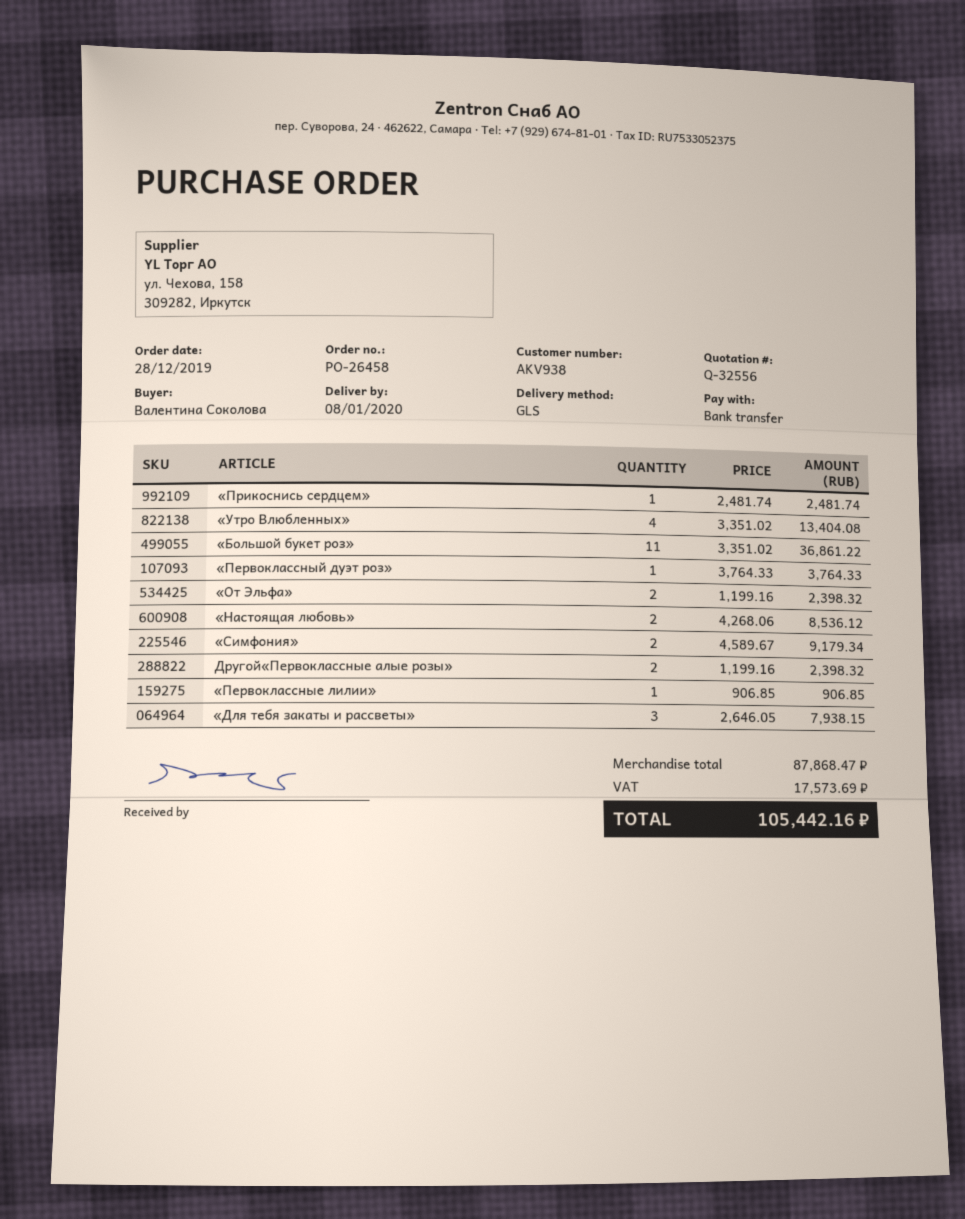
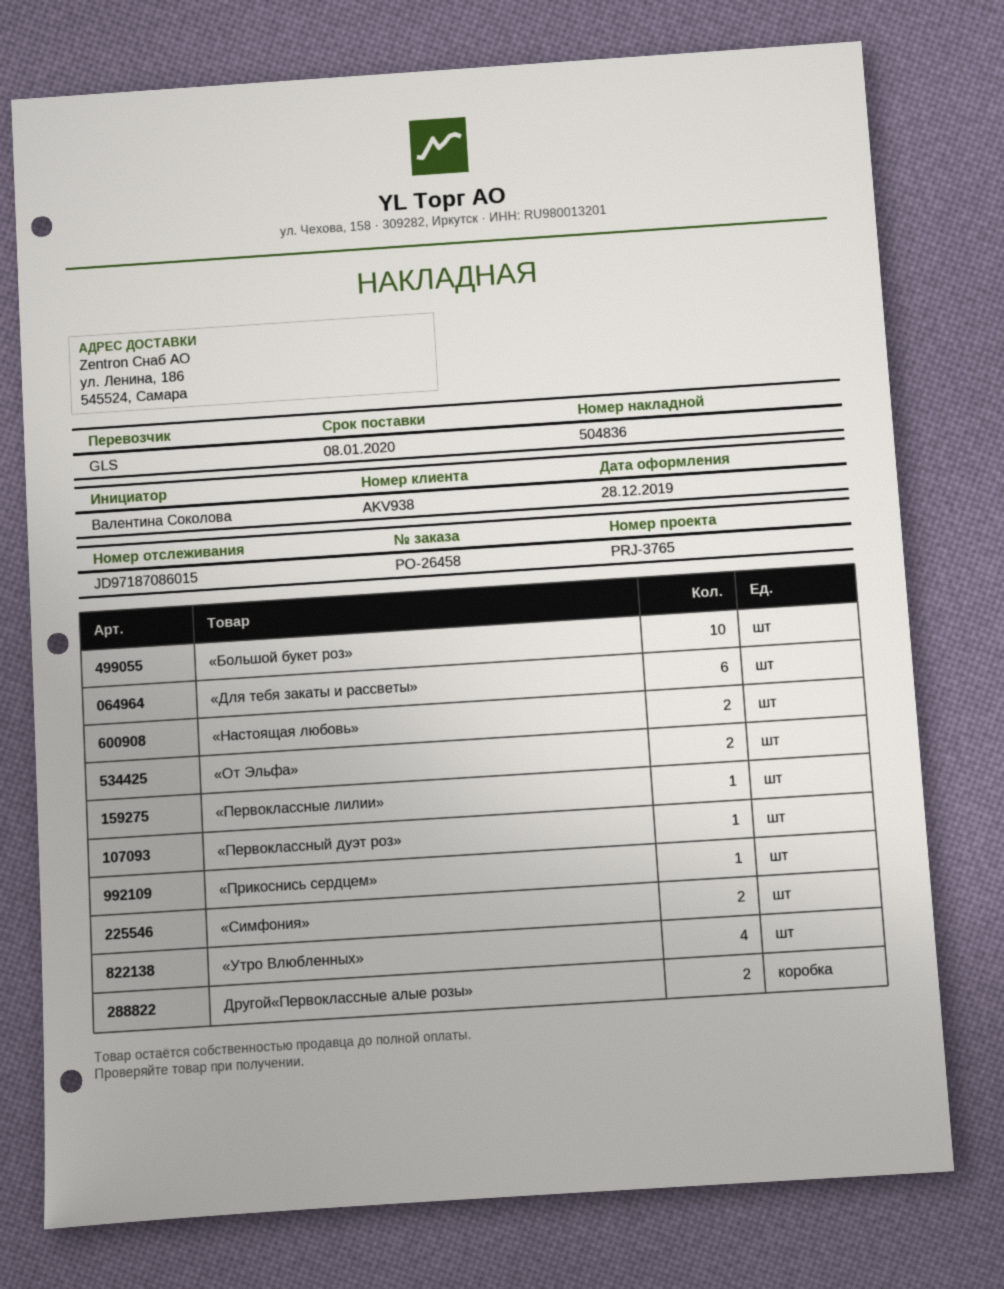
«Большой букет роз»: 11 -> 10
«Для тебя закаты и рассветы»: 3 -> 6

